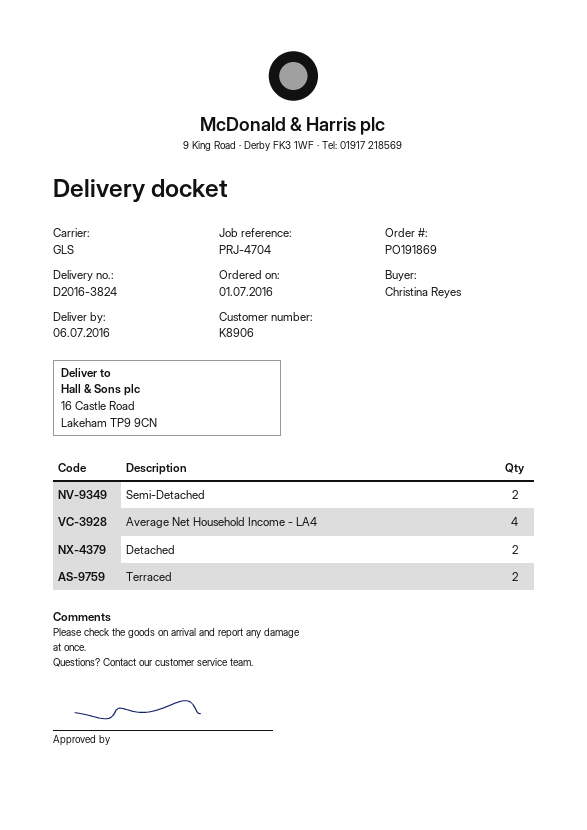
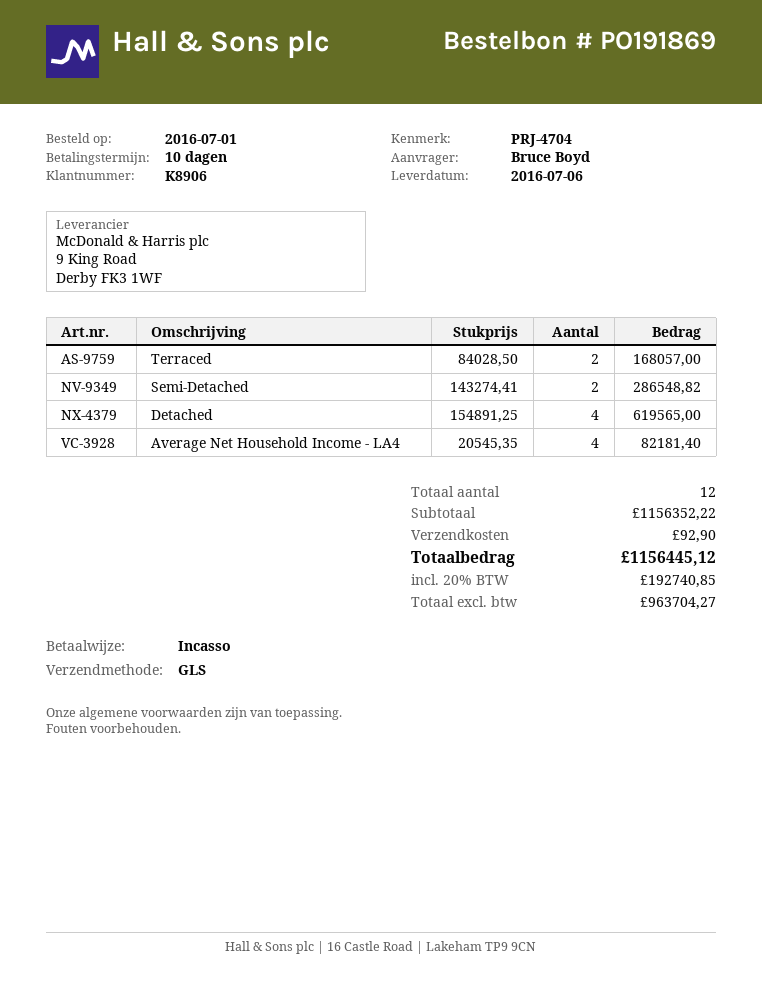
ordered by: Christina Reyes -> Bruce Boyd
Detached: 2 -> 4

